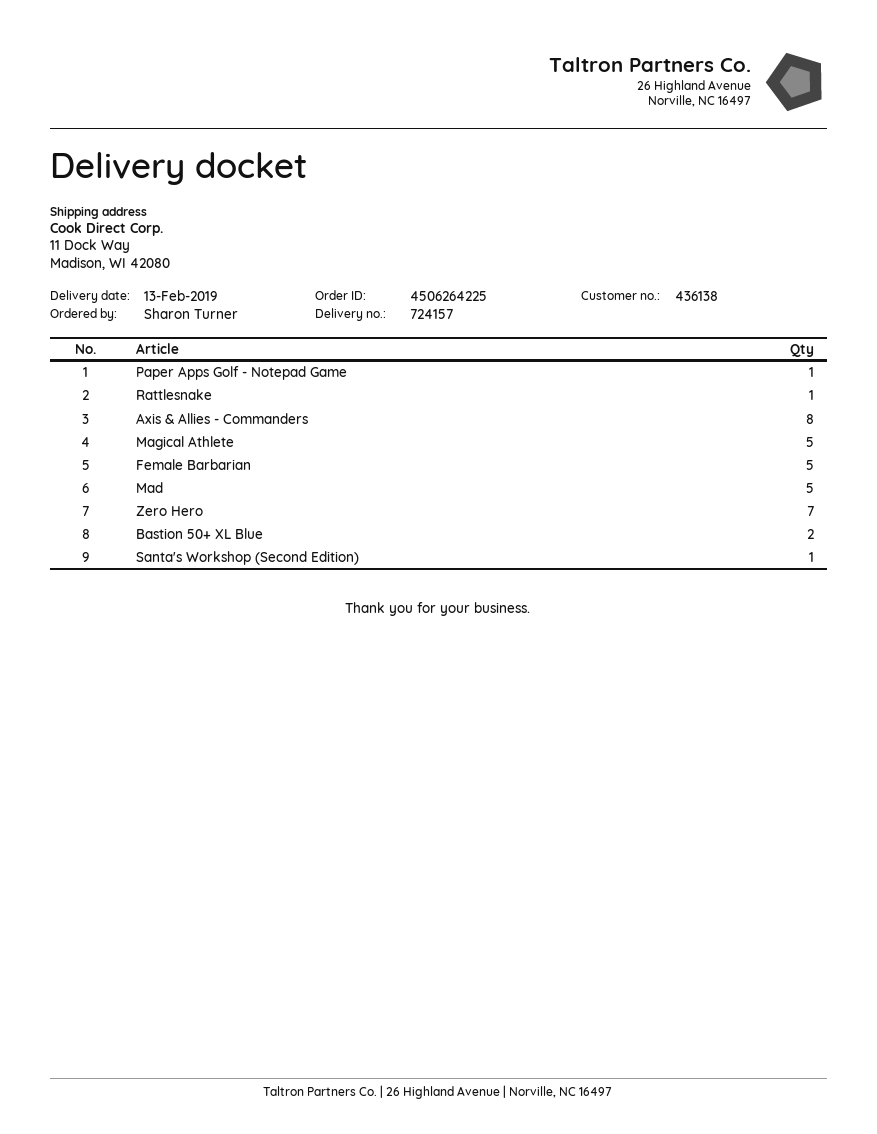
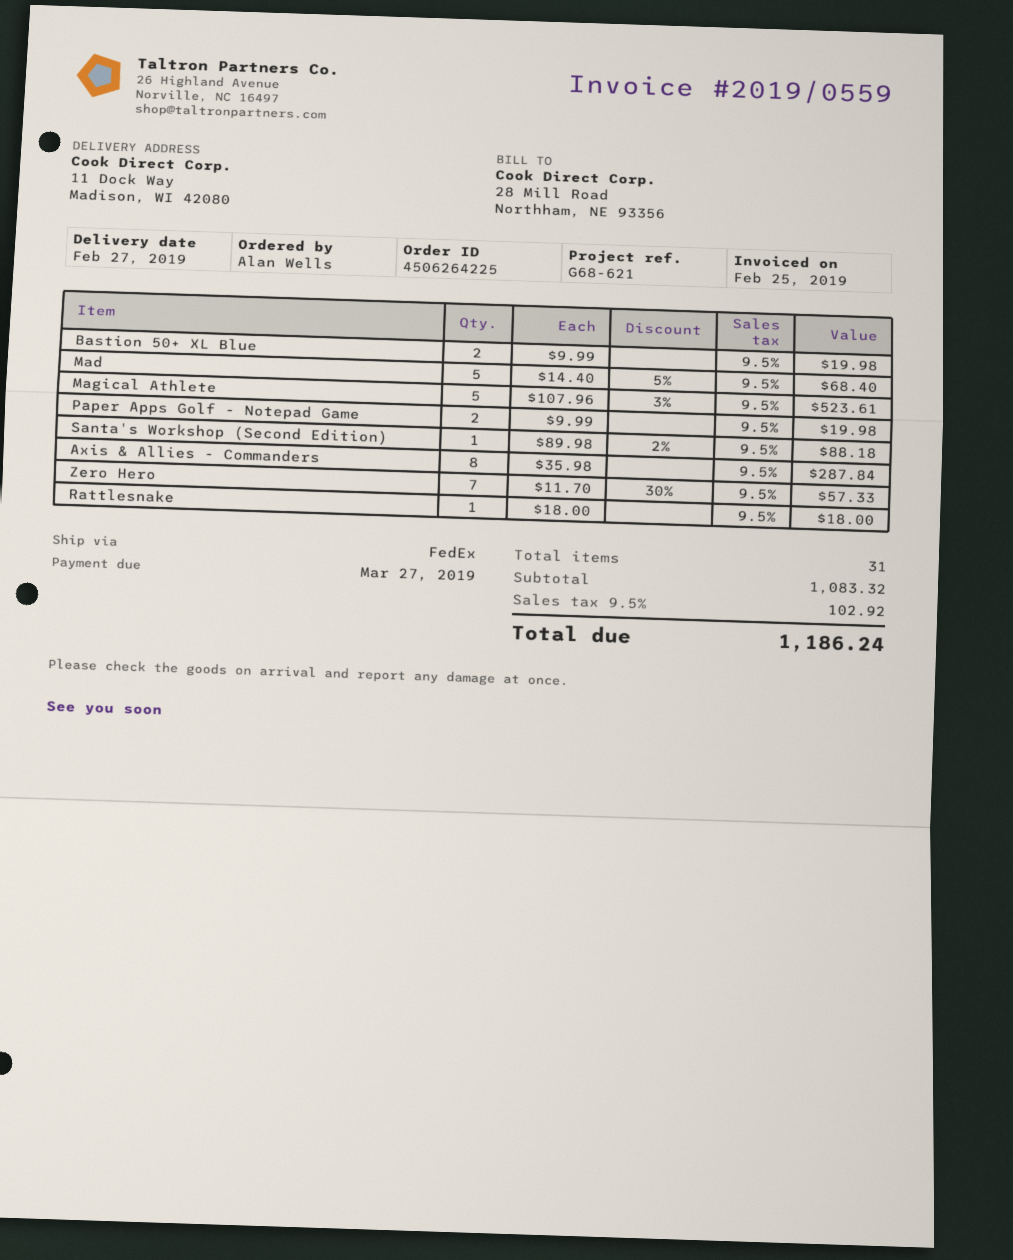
delivery date: 2019-02-13 -> 2019-02-27
ordered by: Sharon Turner -> Alan Wells
Paper Apps Golf - Notepad Game: 1 -> 2
Female Barbarian: 5 -> none

